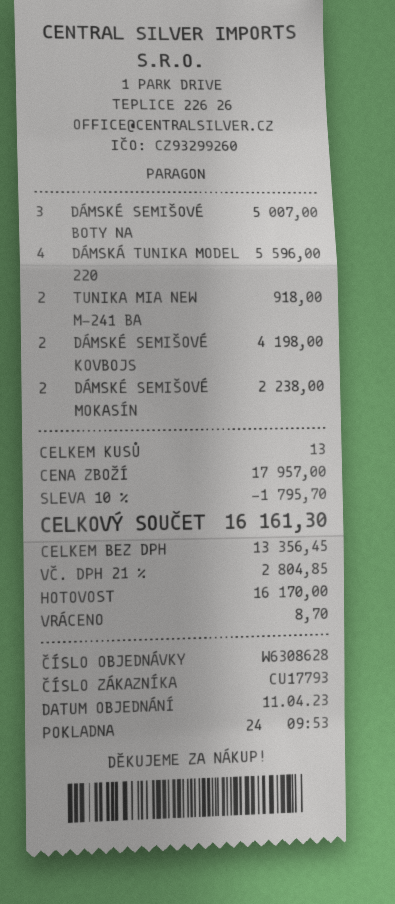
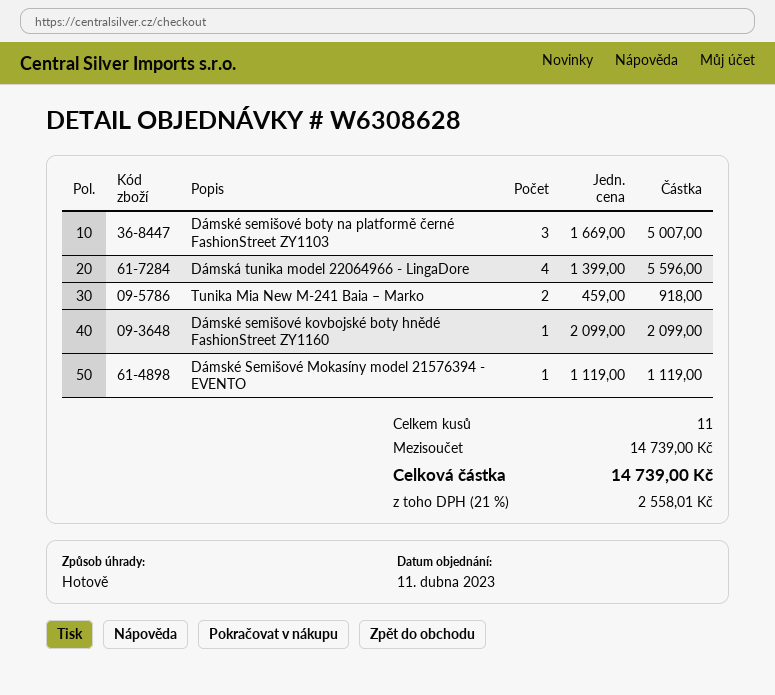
DÁMSKÉ SEMIŠOVÉ KOVBOJS: 2 for 4198.00 -> 1 for 2099.00
DÁMSKÉ SEMIŠOVÉ MOKASÍN: 2 for 2238.00 -> 1 for 1119.00
total quantity: 13 -> 11
subtotal: 17957.00 -> 14739.00
discount: 10% = 1795.70 -> none
tax: 21% = 2804.85 -> 21% = 2558.01
total: 16161.30 -> 14739.00

